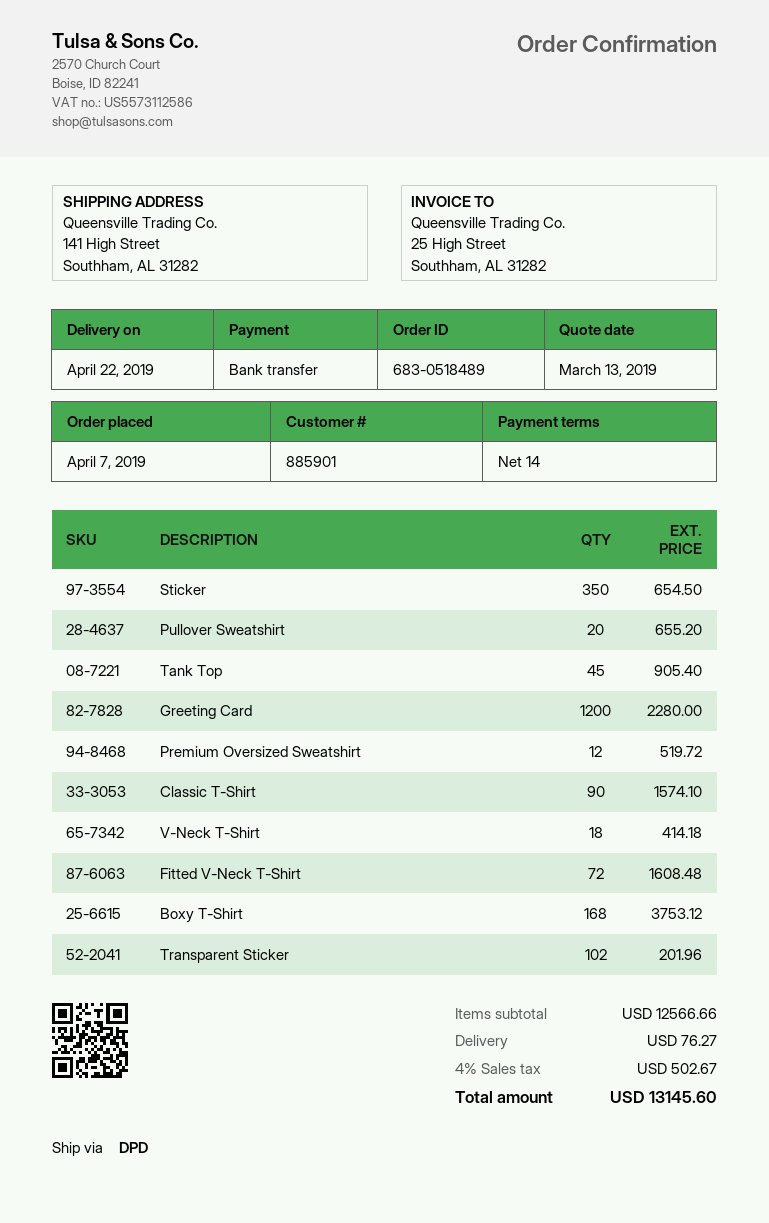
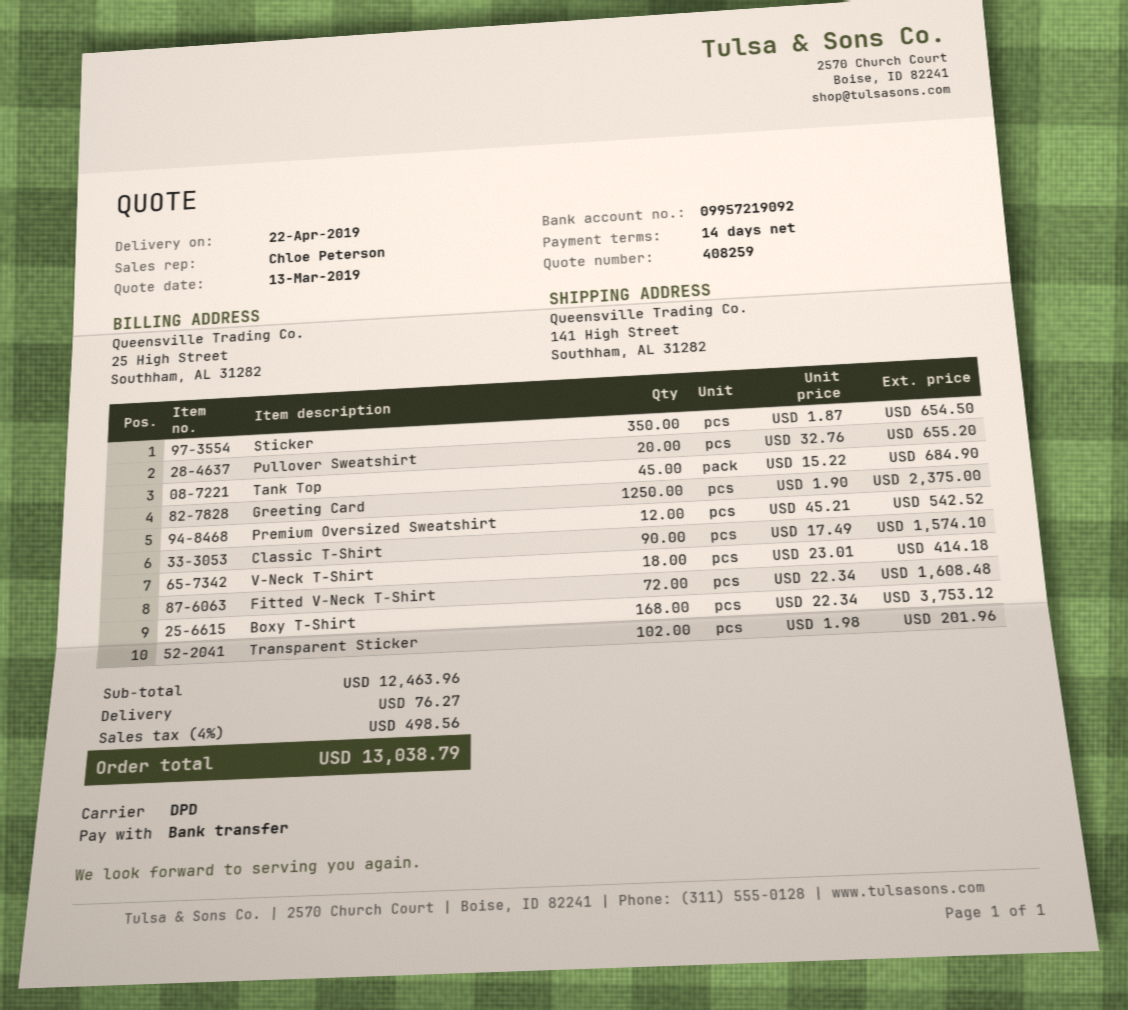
Tank Top: 45 for 905.40 -> 45 for 684.90
Greeting Card: 1200 for 2280.00 -> 1250 for 2375.00
Premium Oversized Sweatshirt: 12 for 519.72 -> 12 for 542.52
subtotal: 12566.66 -> 12463.96
tax: 4% = 502.67 -> 4% = 498.56
total: 13145.60 -> 13038.79

